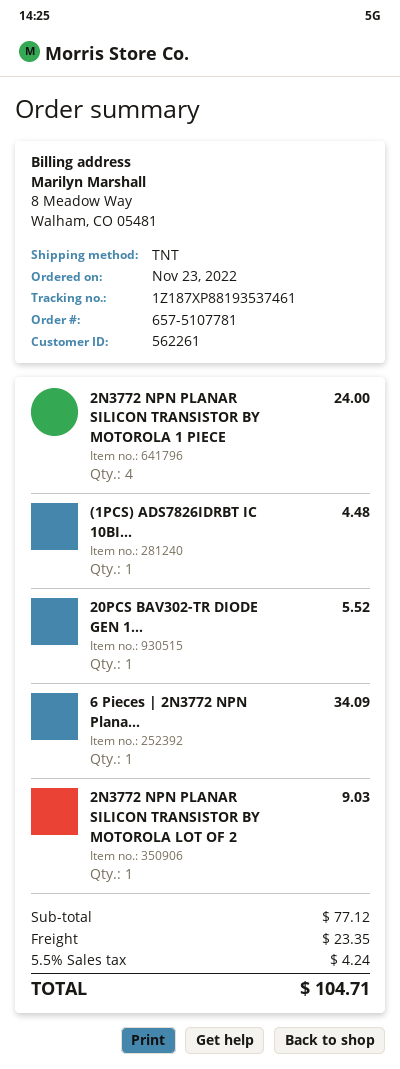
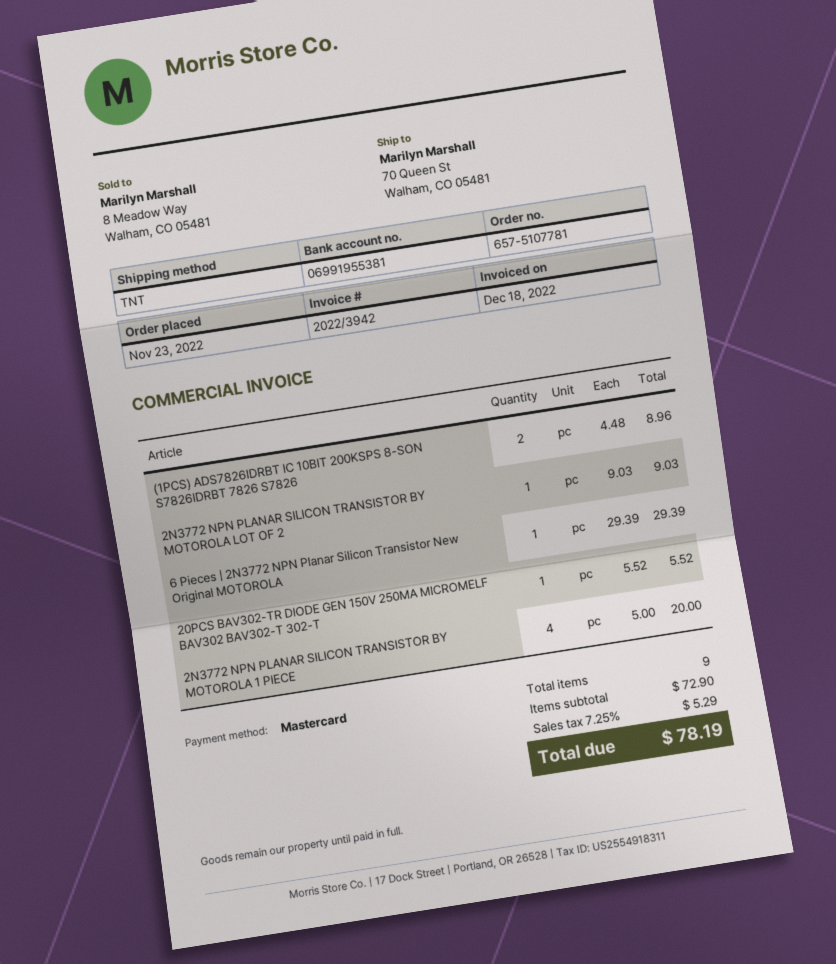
2N3772 NPN PLANAR SILICON TRANSISTOR BY MOTOROLA 1 PIECE: 4 for 24.00 -> 4 for 20.00
(1PCS) ADS7826IDRBT IC 10BI...: 1 for 4.48 -> 2 for 8.96
6 Pieces | 2N3772 NPN Plana...: 1 for 34.09 -> 1 for 29.39
subtotal: 77.12 -> 72.90
shipping: 23.35 -> none
tax: 5.5% = 4.24 -> 7.25% = 5.29
total: 104.71 -> 78.19

